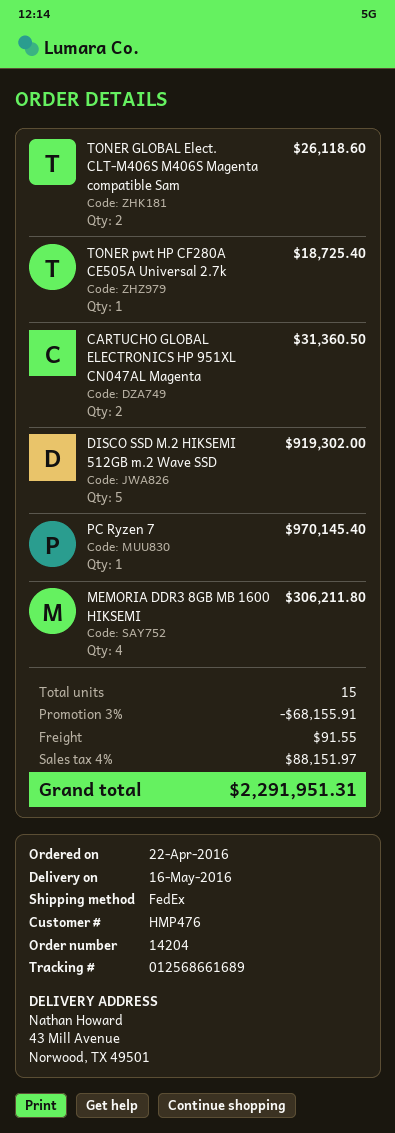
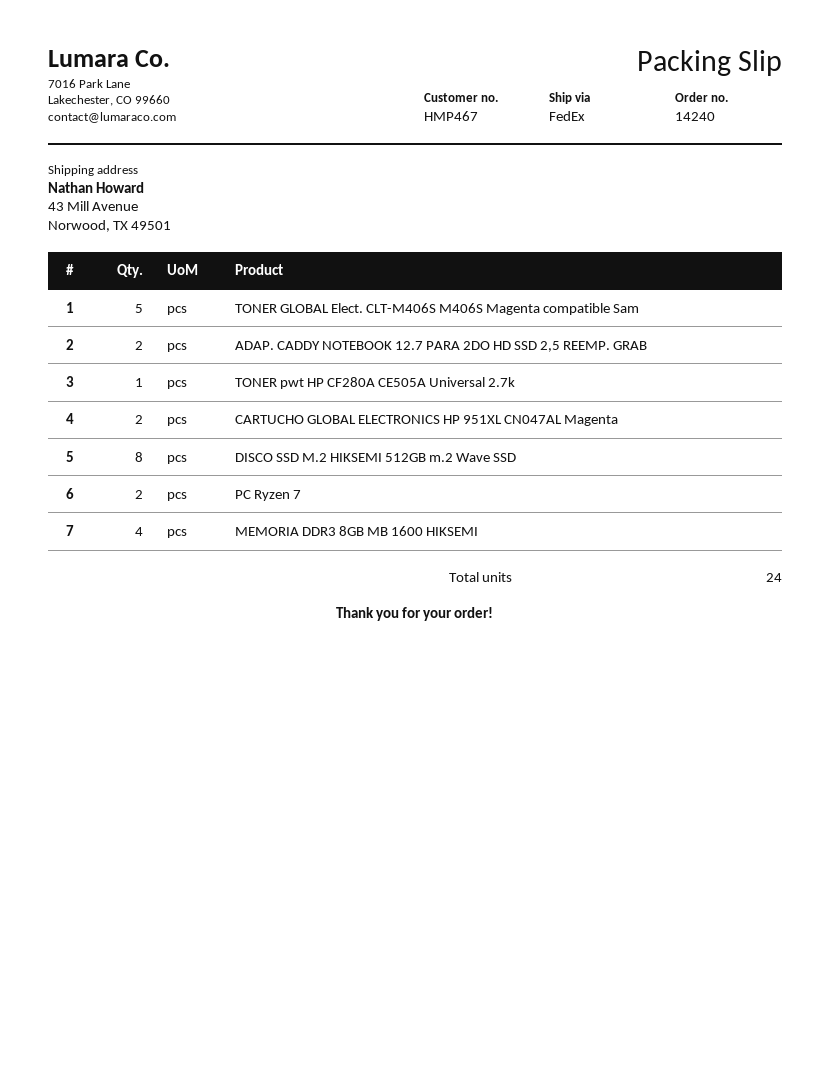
order number: 14204 -> 14240
customer number: HMP476 -> HMP467
TONER GLOBAL Elect. CLT-M406S M406S Magenta compatible Sam: 2 -> 5
DISCO SSD M.2 HIKSEMI 512GB m.2 Wave SSD: 5 -> 8
PC Ryzen 7: 1 -> 2
ADAP. CADDY NOTEBOOK 12.7 PARA 2DO HD SSD 2,5 REEMP. GRAB: none -> 2
total quantity: 15 -> 24

